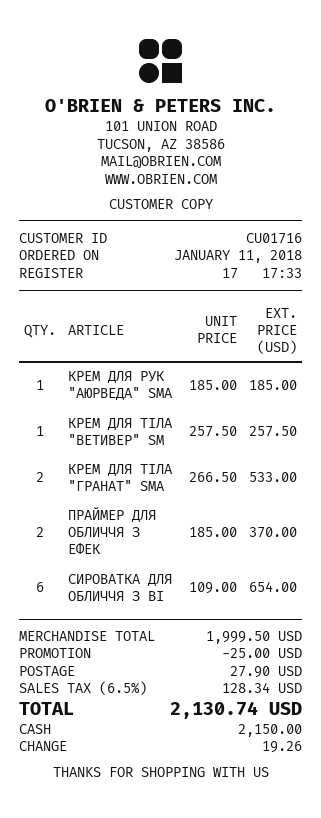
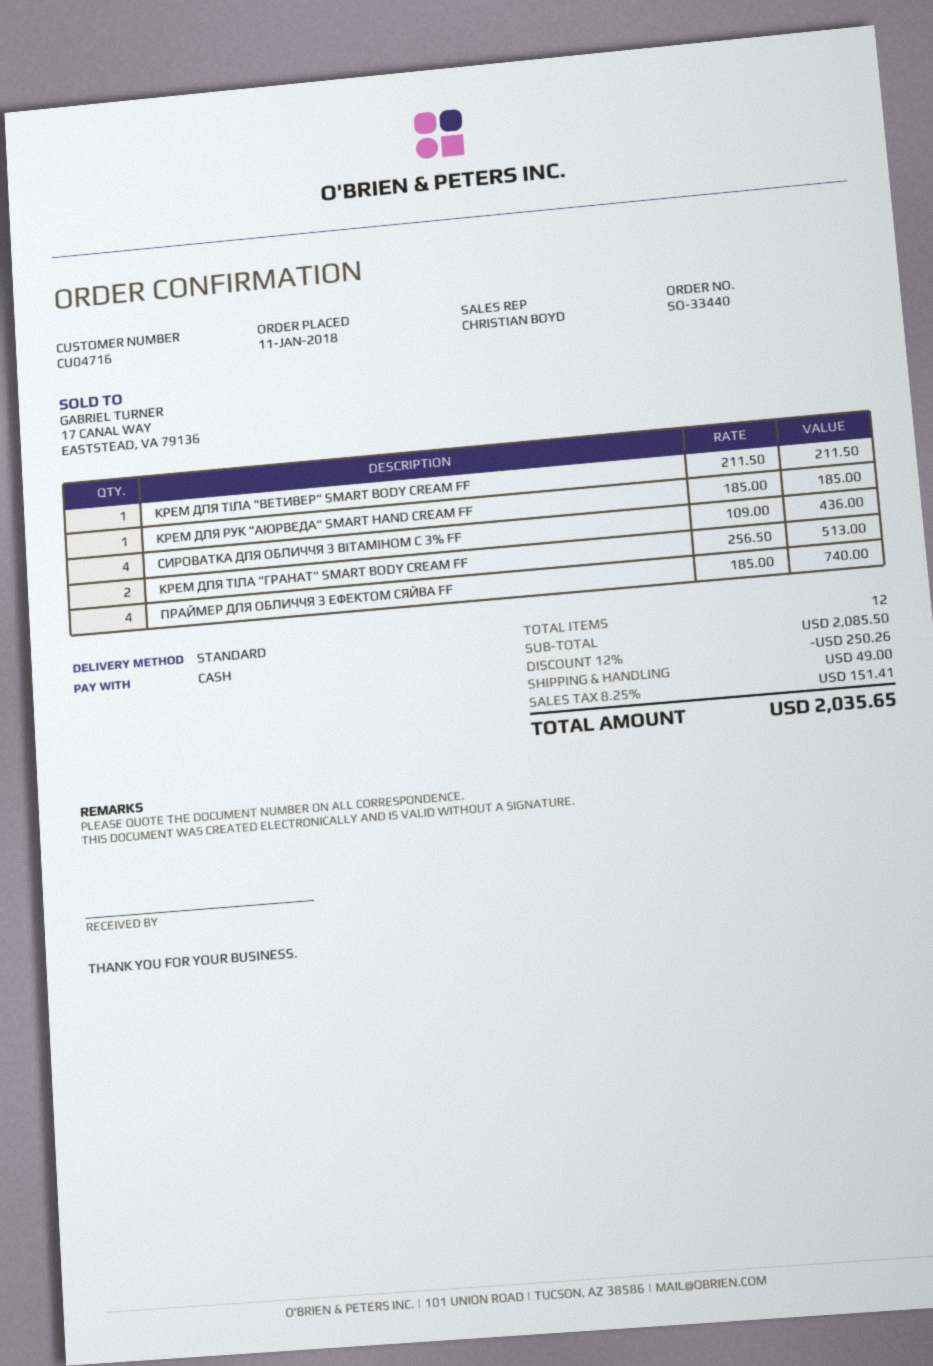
customer number: CU01716 -> CU04716
КРЕМ ДЛЯ ТІЛА "ВЕТИВЕР" SM: 1 x 257.50 = 257.50 -> 1 x 211.50 = 211.50
КРЕМ ДЛЯ ТІЛА "ГРАНАТ" SMA: 2 x 266.50 = 533.00 -> 2 x 256.50 = 513.00
ПРАЙМЕР ДЛЯ ОБЛИЧЧЯ З ЕФЕК: 2 x 185.00 = 370.00 -> 4 x 185.00 = 740.00
СИРОВАТКА ДЛЯ ОБЛИЧЧЯ З ВІ: 6 x 109.00 = 654.00 -> 4 x 109.00 = 436.00
subtotal: 1999.50 -> 2085.50
discount: 25.00 -> 250.26
shipping: 27.90 -> 49.00
tax: 6.5% = 128.34 -> 8.25% = 151.41
total: 2130.74 -> 2035.65

